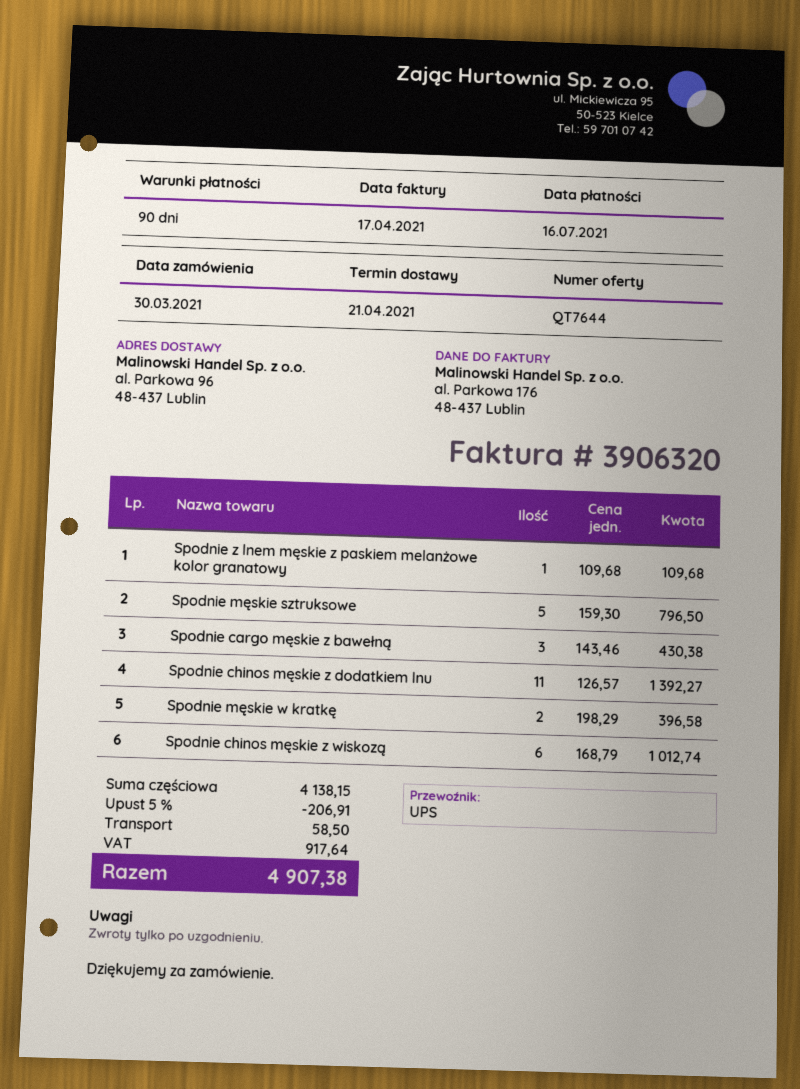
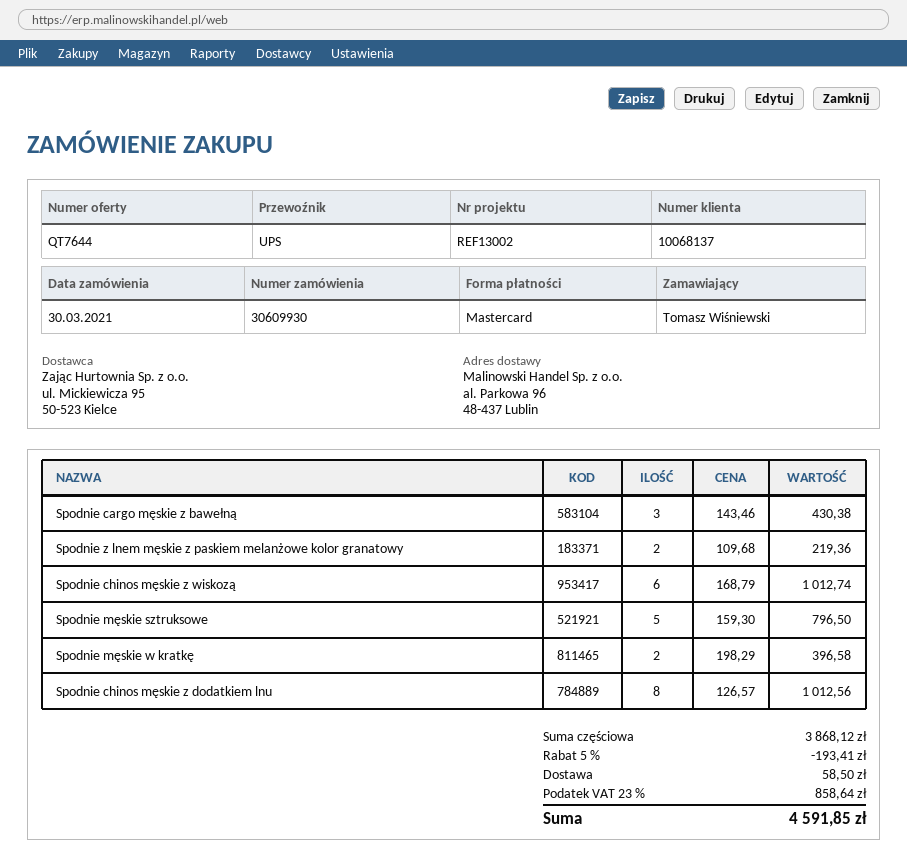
Spodnie z lnem męskie z paskiem melanżowe kolor granatowy: 1 x 109.68 = 109.68 -> 2 x 109.68 = 219.36
Spodnie chinos męskie z dodatkiem lnu: 11 x 126.57 = 1392.27 -> 8 x 126.57 = 1012.56
subtotal: 4138.15 -> 3868.12
discount: 5% = 206.91 -> 5% = 193.41
tax: 917.64 -> 858.64
total: 4907.38 -> 4591.85

